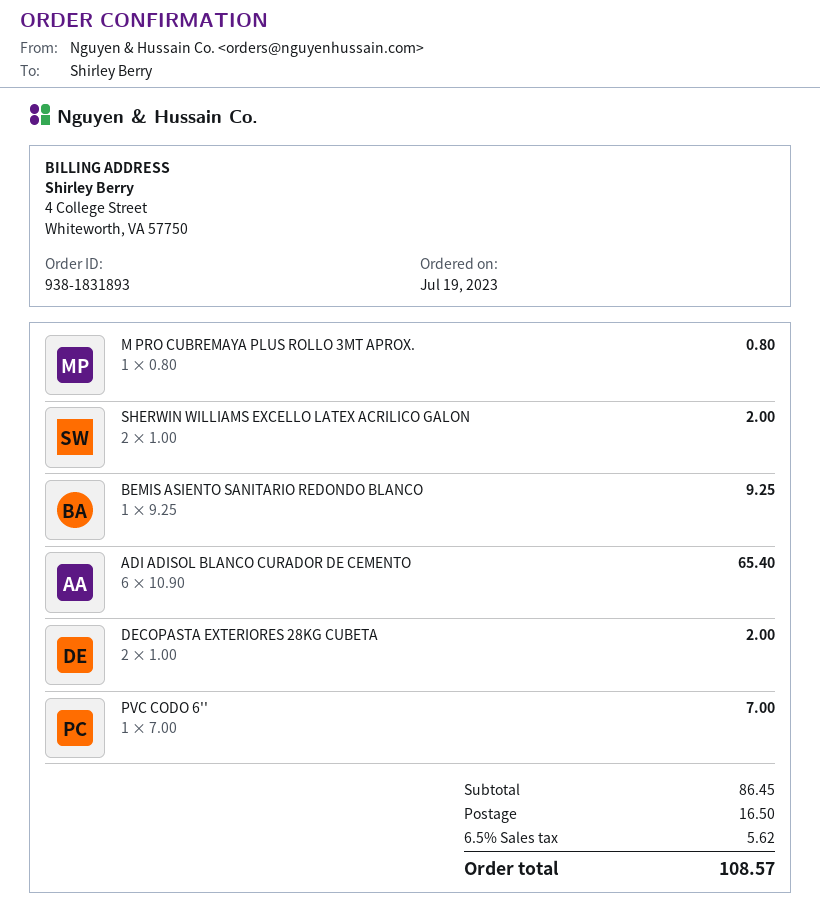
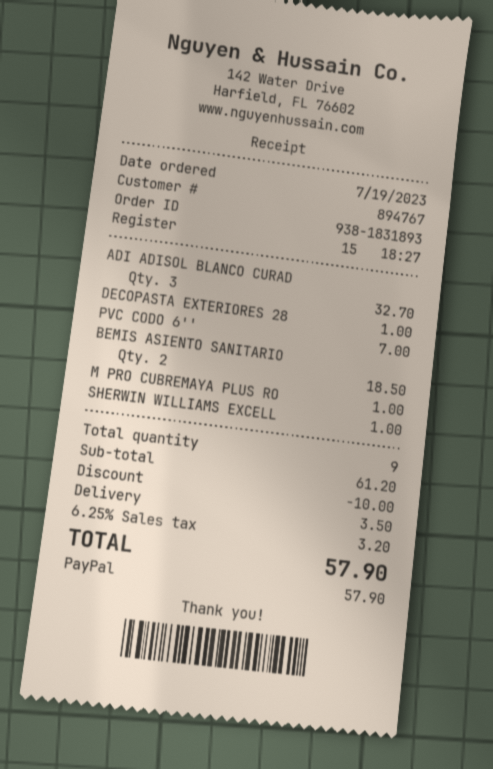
M PRO CUBREMAYA PLUS ROLLO 3MT APROX.: 1 for 0.80 -> 1 for 1.00
SHERWIN WILLIAMS EXCELLO LATEX ACRILICO GALON: 2 for 2.00 -> 1 for 1.00
BEMIS ASIENTO SANITARIO REDONDO BLANCO: 1 for 9.25 -> 2 for 18.50
ADI ADISOL BLANCO CURADOR DE CEMENTO: 6 for 65.40 -> 3 for 32.70
DECOPASTA EXTERIORES 28KG CUBETA: 2 for 2.00 -> 1 for 1.00
subtotal: 86.45 -> 61.20
discount: none -> 10.00
shipping: 16.50 -> 3.50
tax: 6.5% = 5.62 -> 6.25% = 3.20
total: 108.57 -> 57.90

